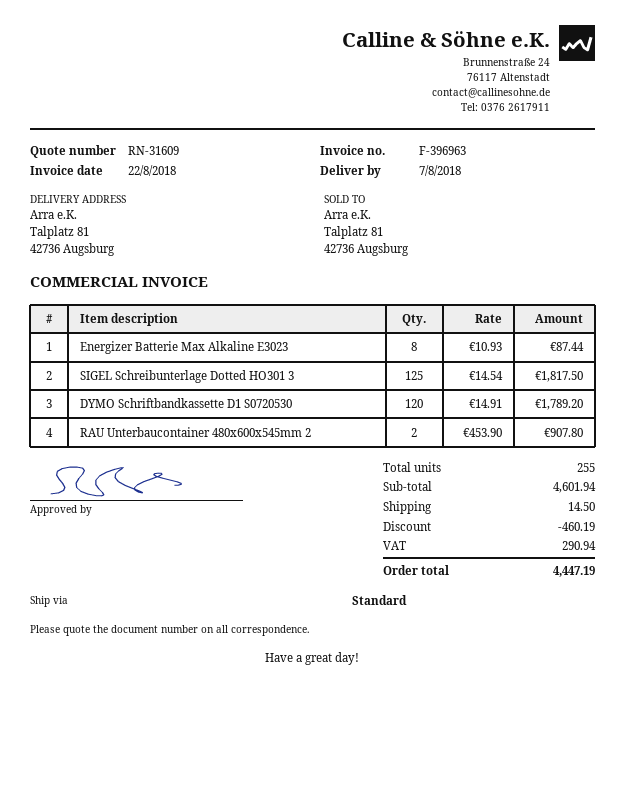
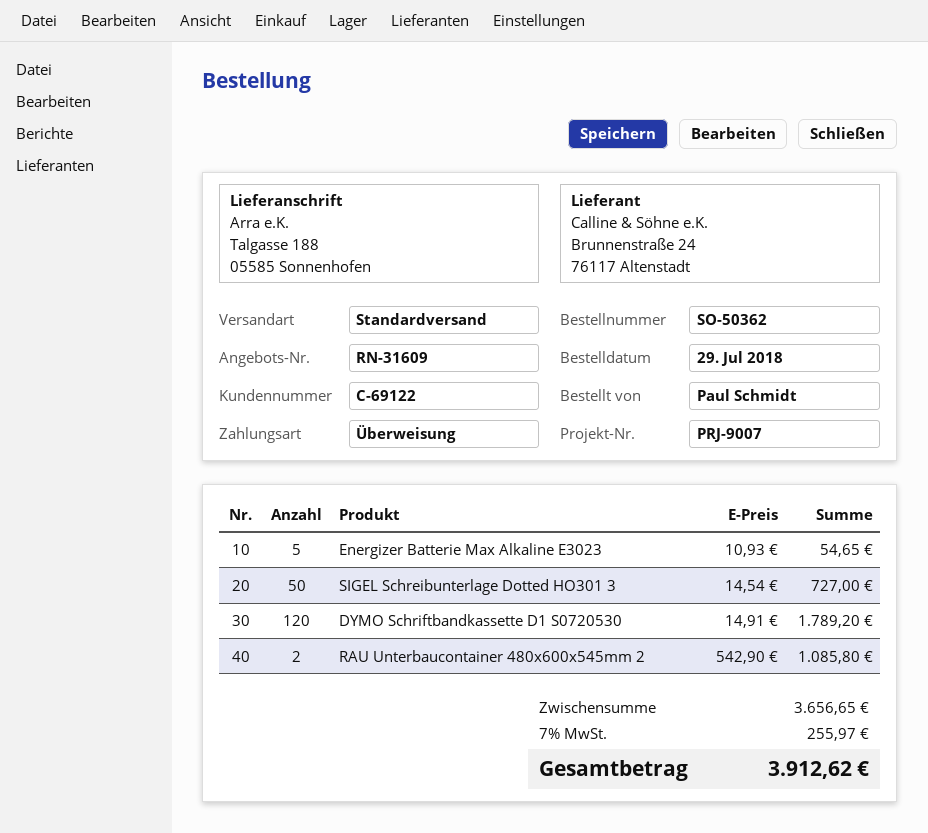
ship to: Talplatz 81, 42736 Augsburg -> Talgasse 188, 05585 Sonnenhofen
Energizer Batterie Max Alkaline E3023: 8 x 10.93 = 87.44 -> 5 x 10.93 = 54.65
SIGEL Schreibunterlage Dotted HO301 3: 125 x 14.54 = 1817.50 -> 50 x 14.54 = 727.00
RAU Unterbaucontainer 480x600x545mm 2: 2 x 453.90 = 907.80 -> 2 x 542.90 = 1085.80
subtotal: 4601.94 -> 3656.65
discount: 460.19 -> none
shipping: 14.50 -> none
tax: 290.94 -> 255.97
total: 4447.19 -> 3912.62

